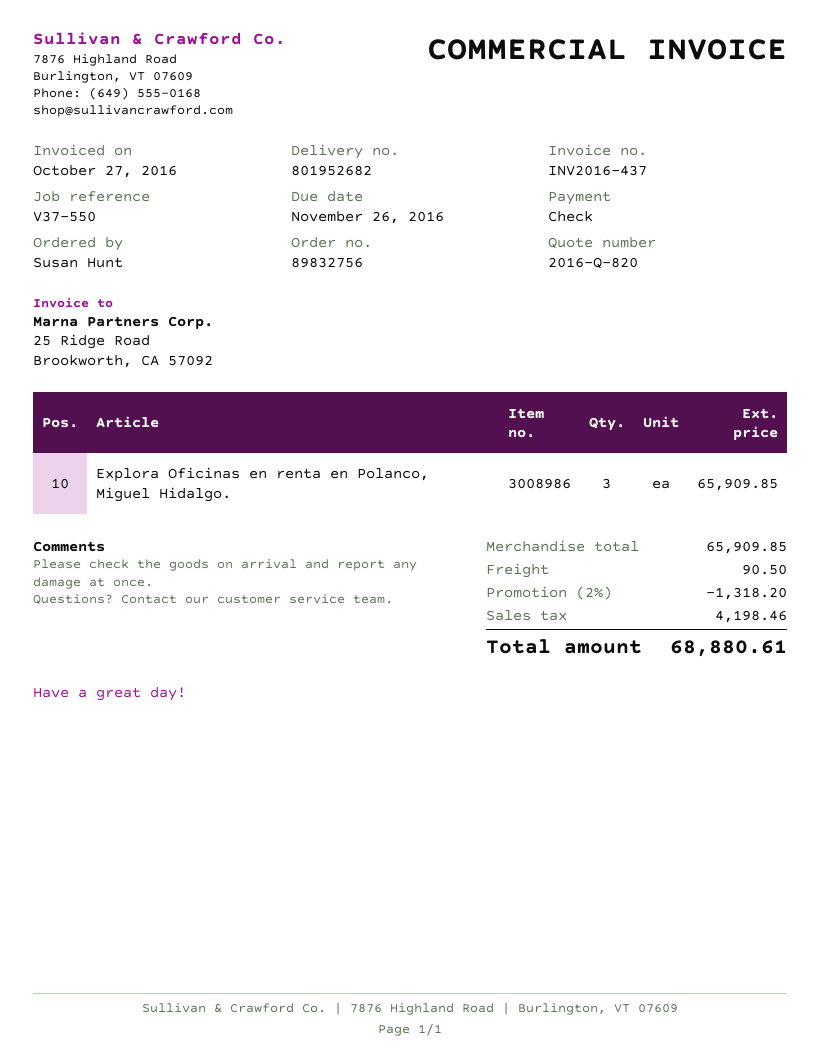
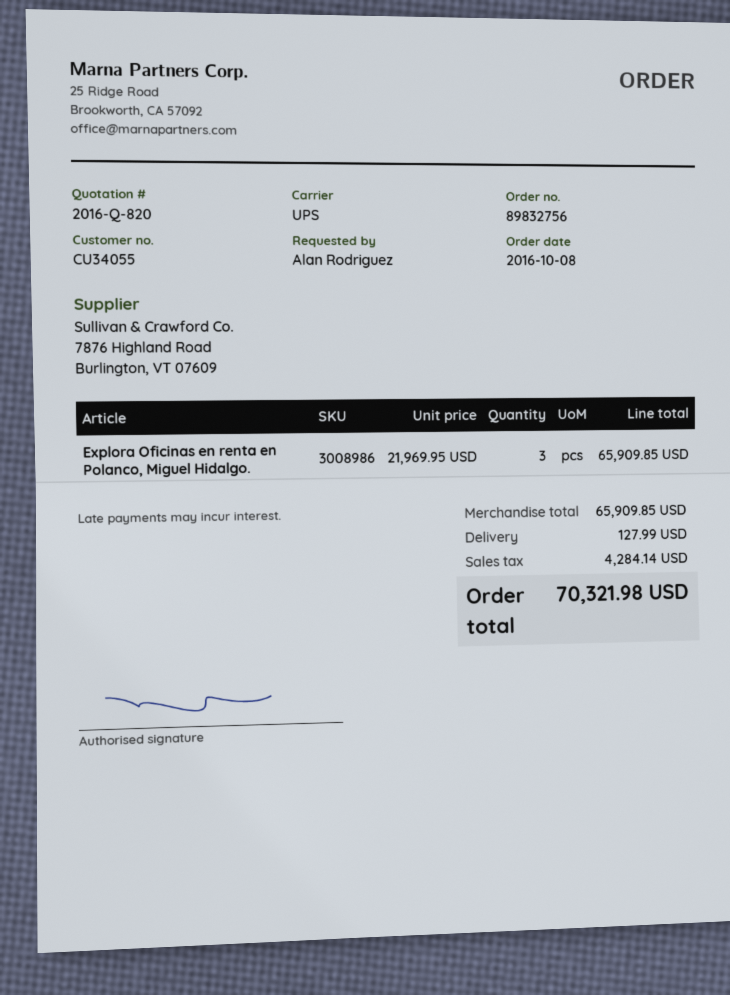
ordered by: Susan Hunt -> Alan Rodriguez
discount: 2% = 1318.20 -> none
shipping: 90.50 -> 127.99
tax: 4198.46 -> 4284.14
total: 68880.61 -> 70321.98

